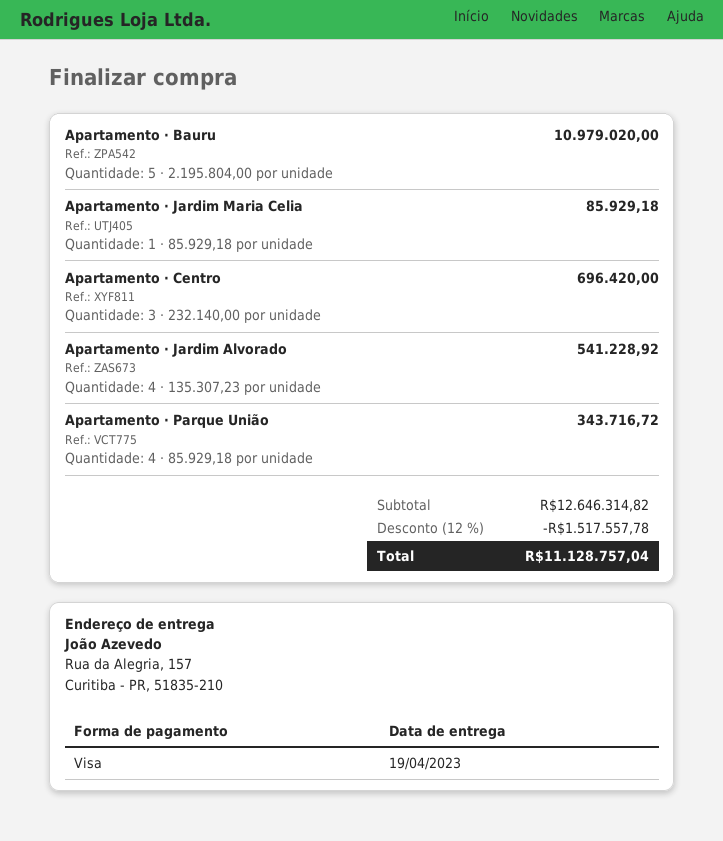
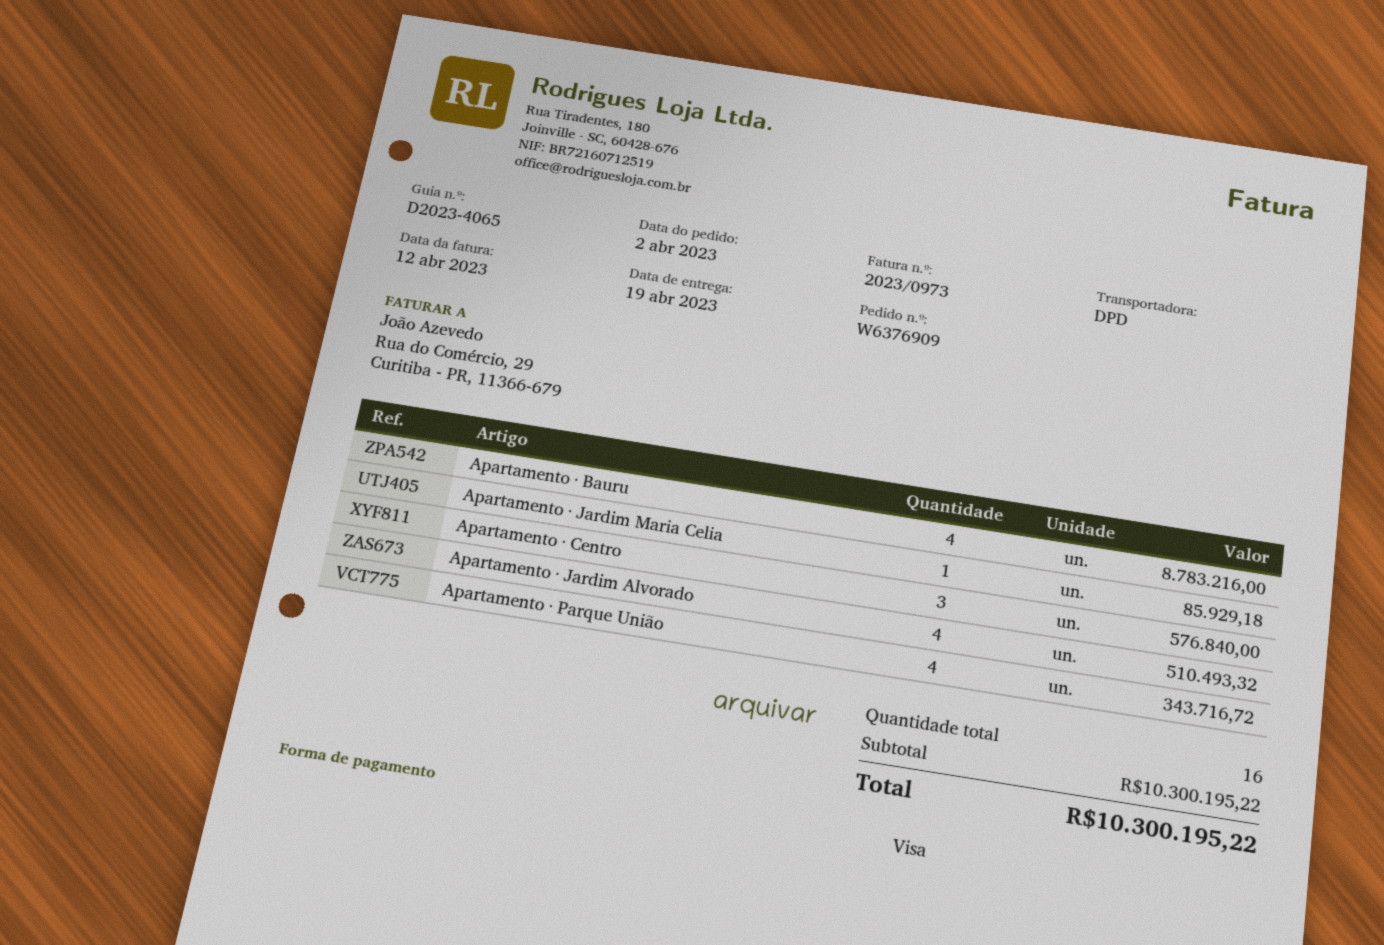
Apartamento · Bauru: 5 for 10979020.00 -> 4 for 8783216.00
Apartamento · Centro: 3 for 696420.00 -> 3 for 576840.00
Apartamento · Jardim Alvorado: 4 for 541228.92 -> 4 for 510493.32
subtotal: 12646314.82 -> 10300195.22
discount: 12% = 1517557.78 -> none
total: 11128757.04 -> 10300195.22

